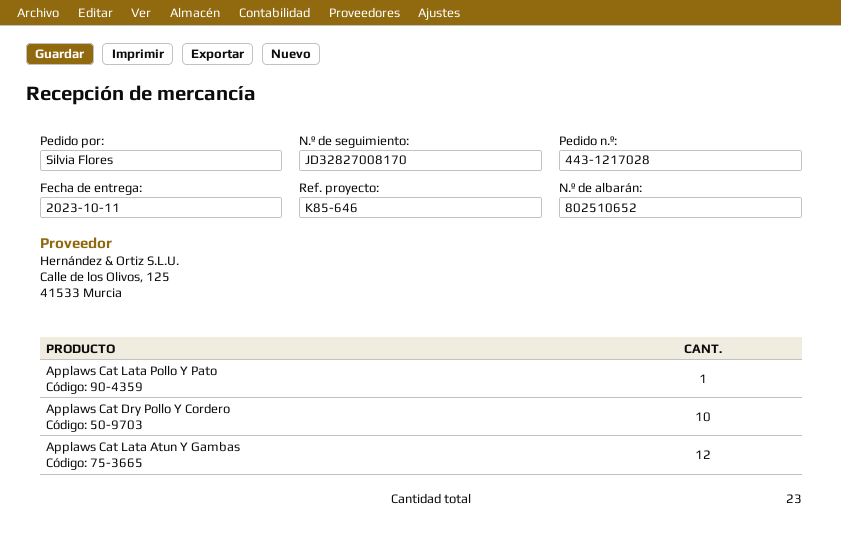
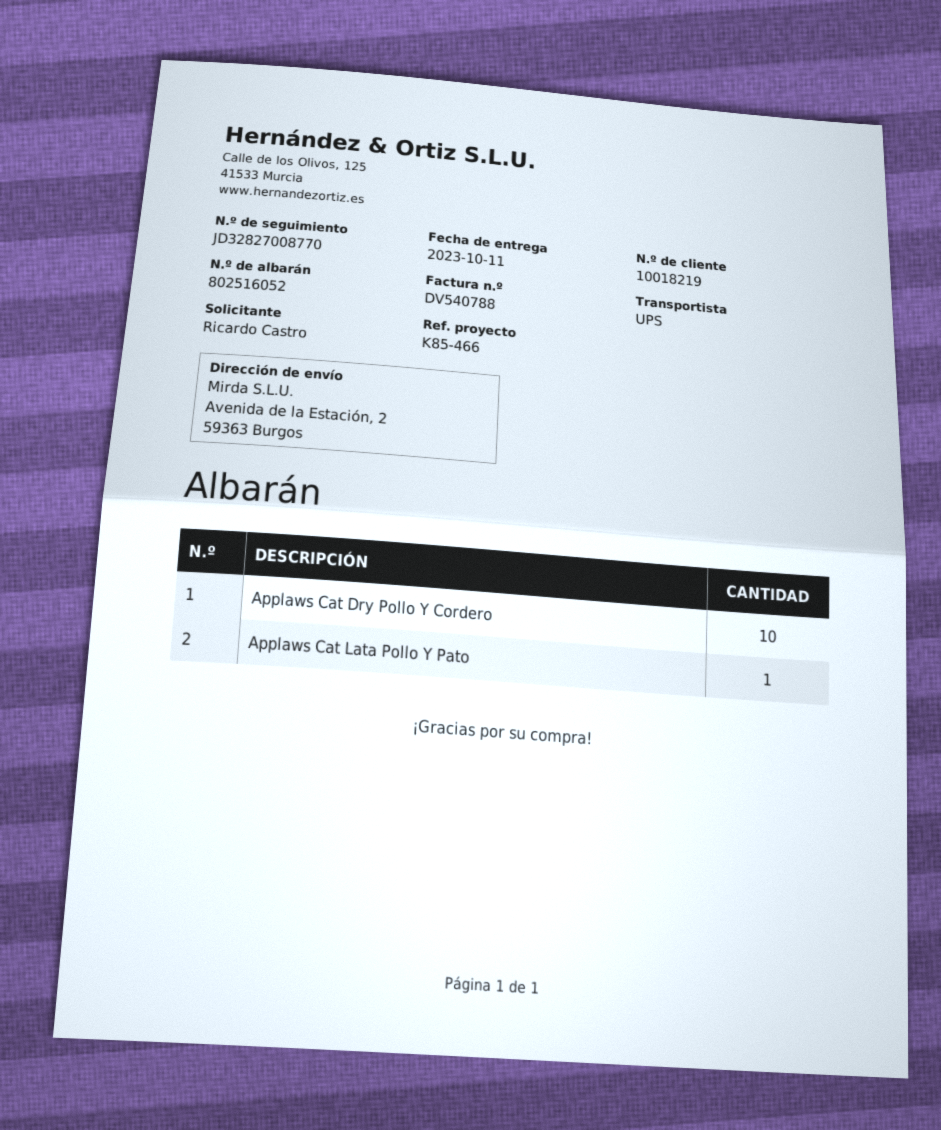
delivery note number: 802510652 -> 802516052
reference: K85-646 -> K85-466
ordered by: Silvia Flores -> Ricardo Castro
tracking number: JD32827008170 -> JD32827008770
Applaws Cat Lata Atun Y Gambas: 12 -> none

